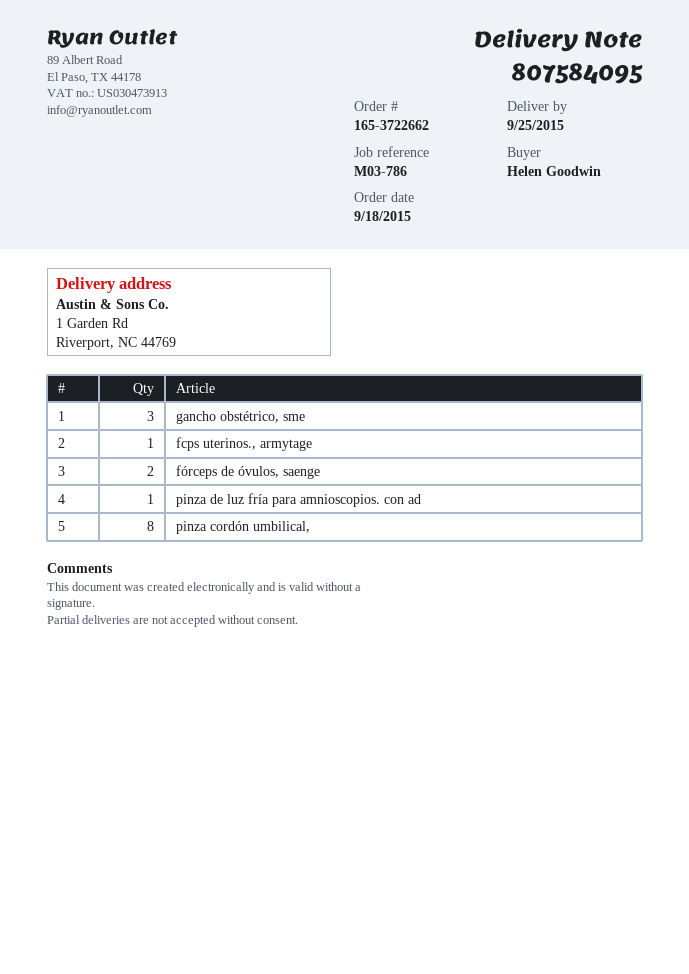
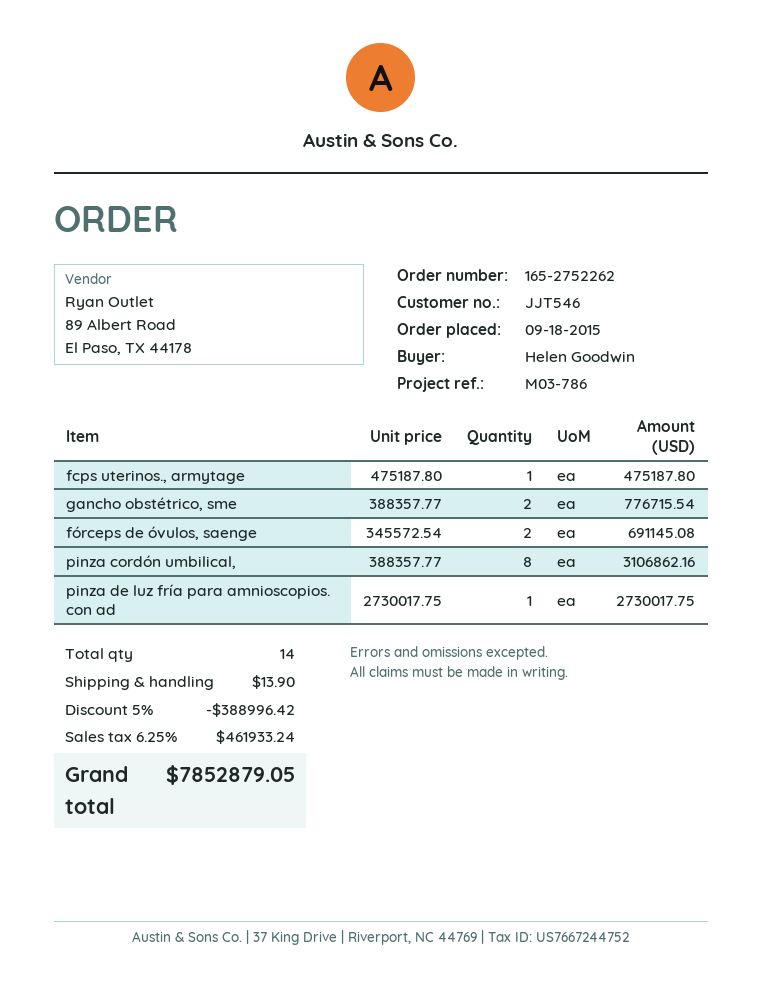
order number: 165-3722662 -> 165-2752262
gancho obstétrico, sme: 3 -> 2

